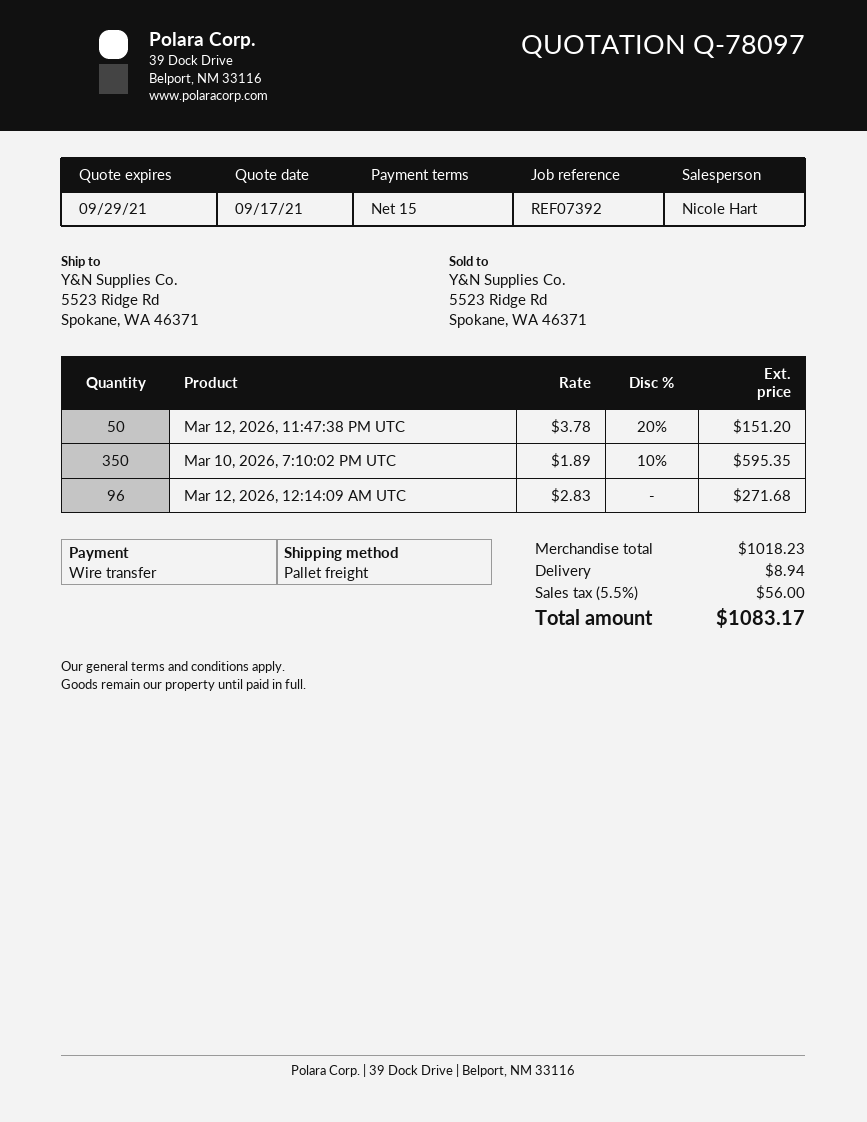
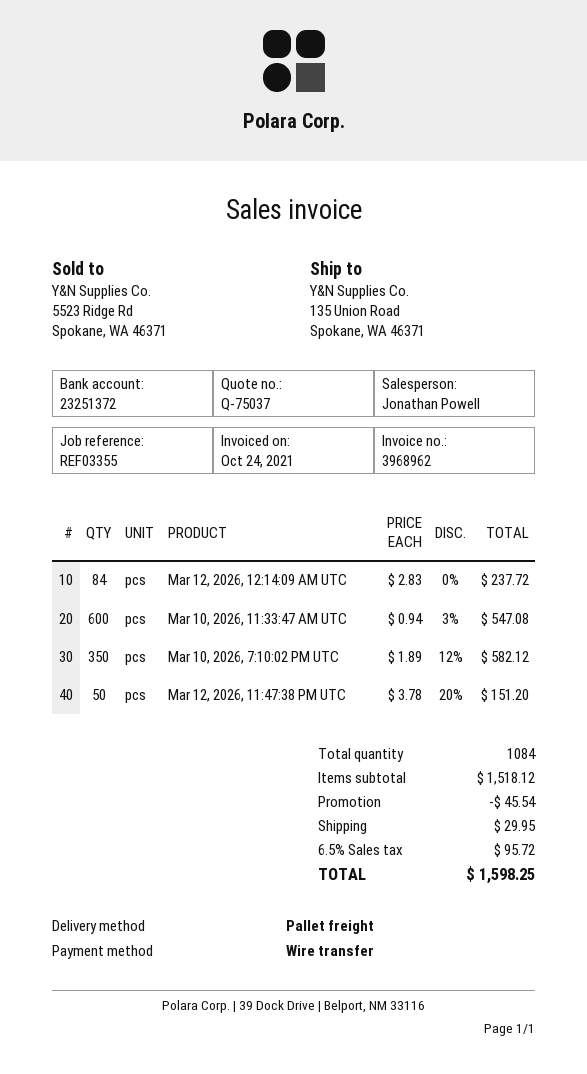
quote number: Q-78097 -> Q-75037
reference: REF07392 -> REF03355
sales rep: Nicole Hart -> Jonathan Powell
ship to: 5523 Ridge Rd, Spokane, WA 46371 -> 135 Union Road, Spokane, WA 46371
Mar 10, 2026, 7:10:02 PM UTC: 350 x 1.89 - 10% = 595.35 -> 350 x 1.89 - 12% = 582.12
Mar 12, 2026, 12:14:09 AM UTC: 96 x 2.83 = 271.68 -> 84 x 2.83 = 237.72
Mar 10, 2026, 11:33:47 AM UTC: none -> 600 x 0.94 - 3% = 547.08
subtotal: 1018.23 -> 1518.12
discount: none -> 45.54
shipping: 8.94 -> 29.95
tax: 5.5% = 56.00 -> 6.5% = 95.72
total: 1083.17 -> 1598.25

